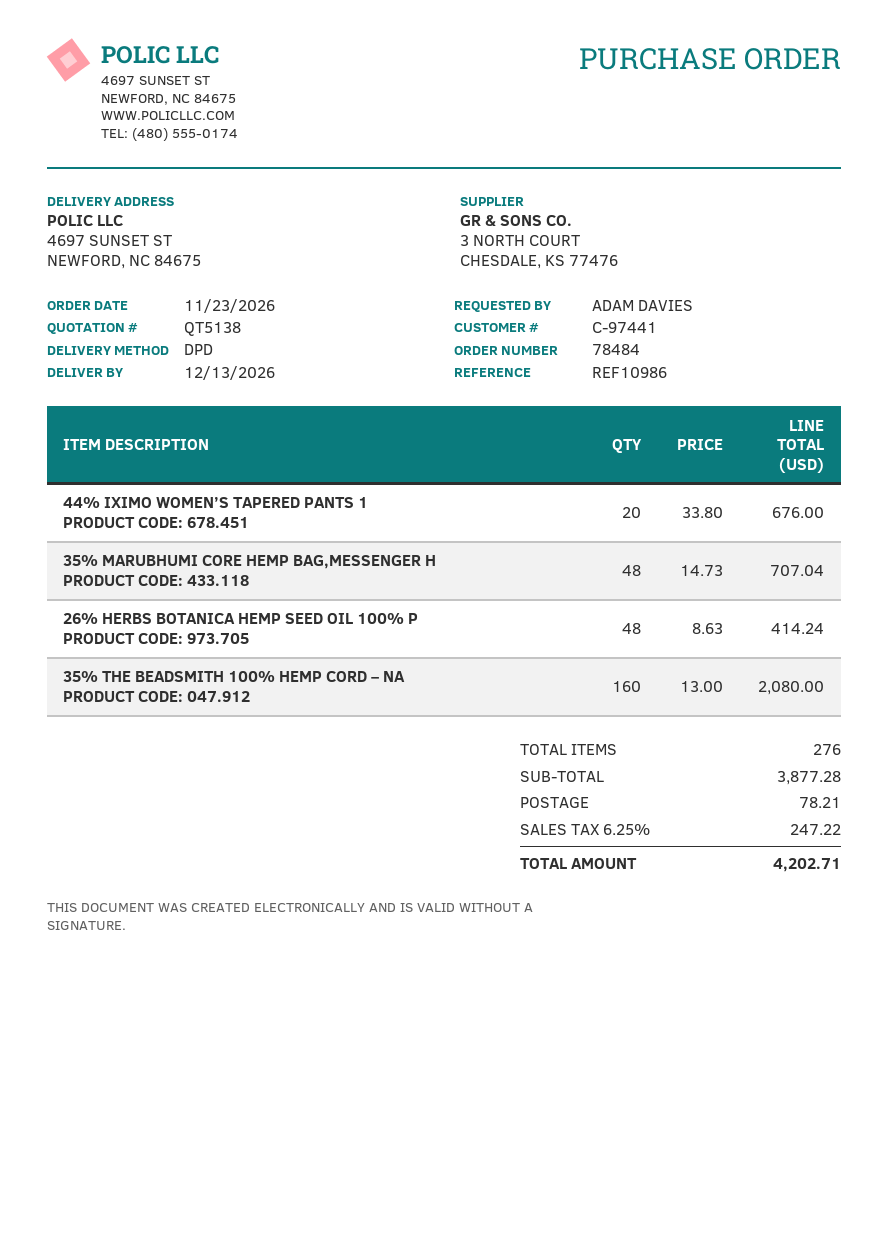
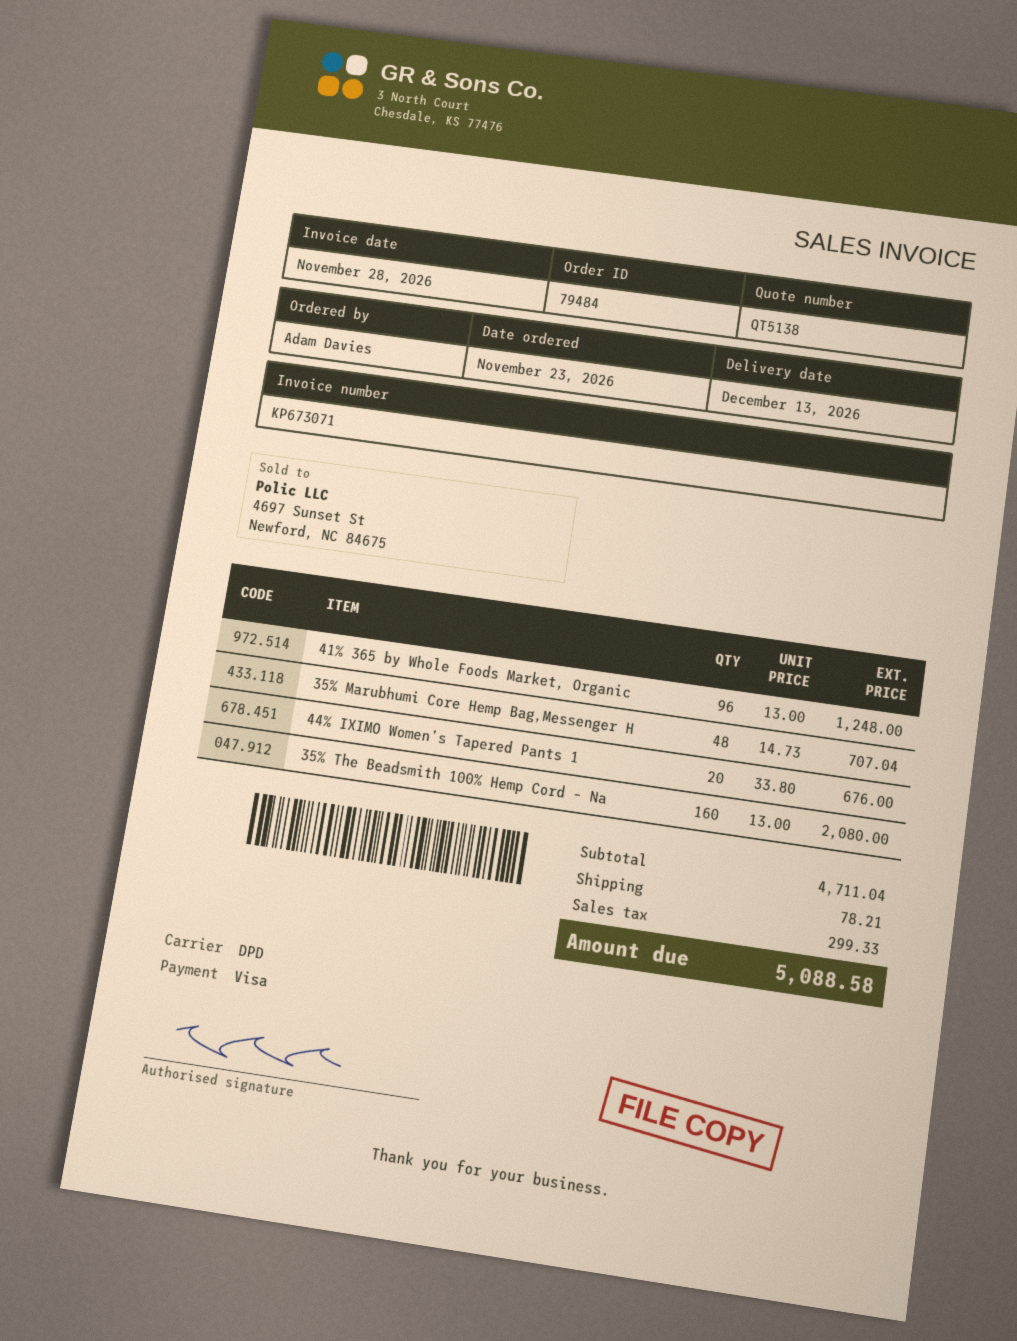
order number: 78484 -> 79484
26% HERBS BOTANICA HEMP SEED OIL 100% P: 48 x 8.63 = 414.24 -> none
41% 365 by Whole Foods Market, Organic: none -> 96 x 13.00 = 1248.00
subtotal: 3877.28 -> 4711.04
tax: 247.22 -> 299.33
total: 4202.71 -> 5088.58

